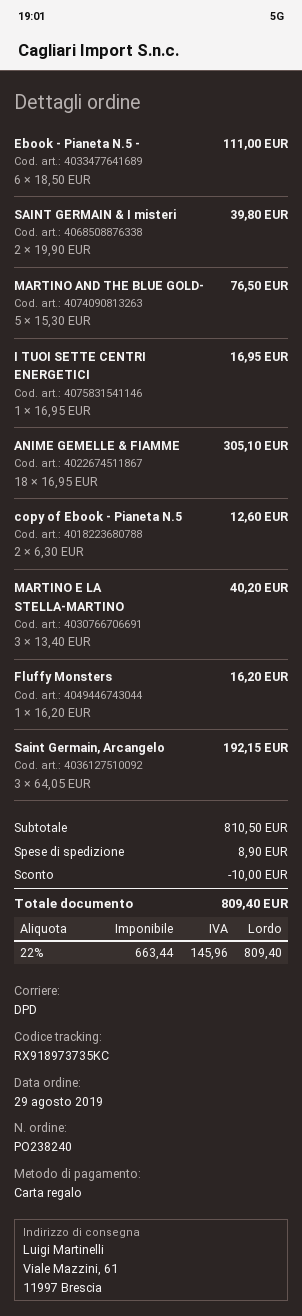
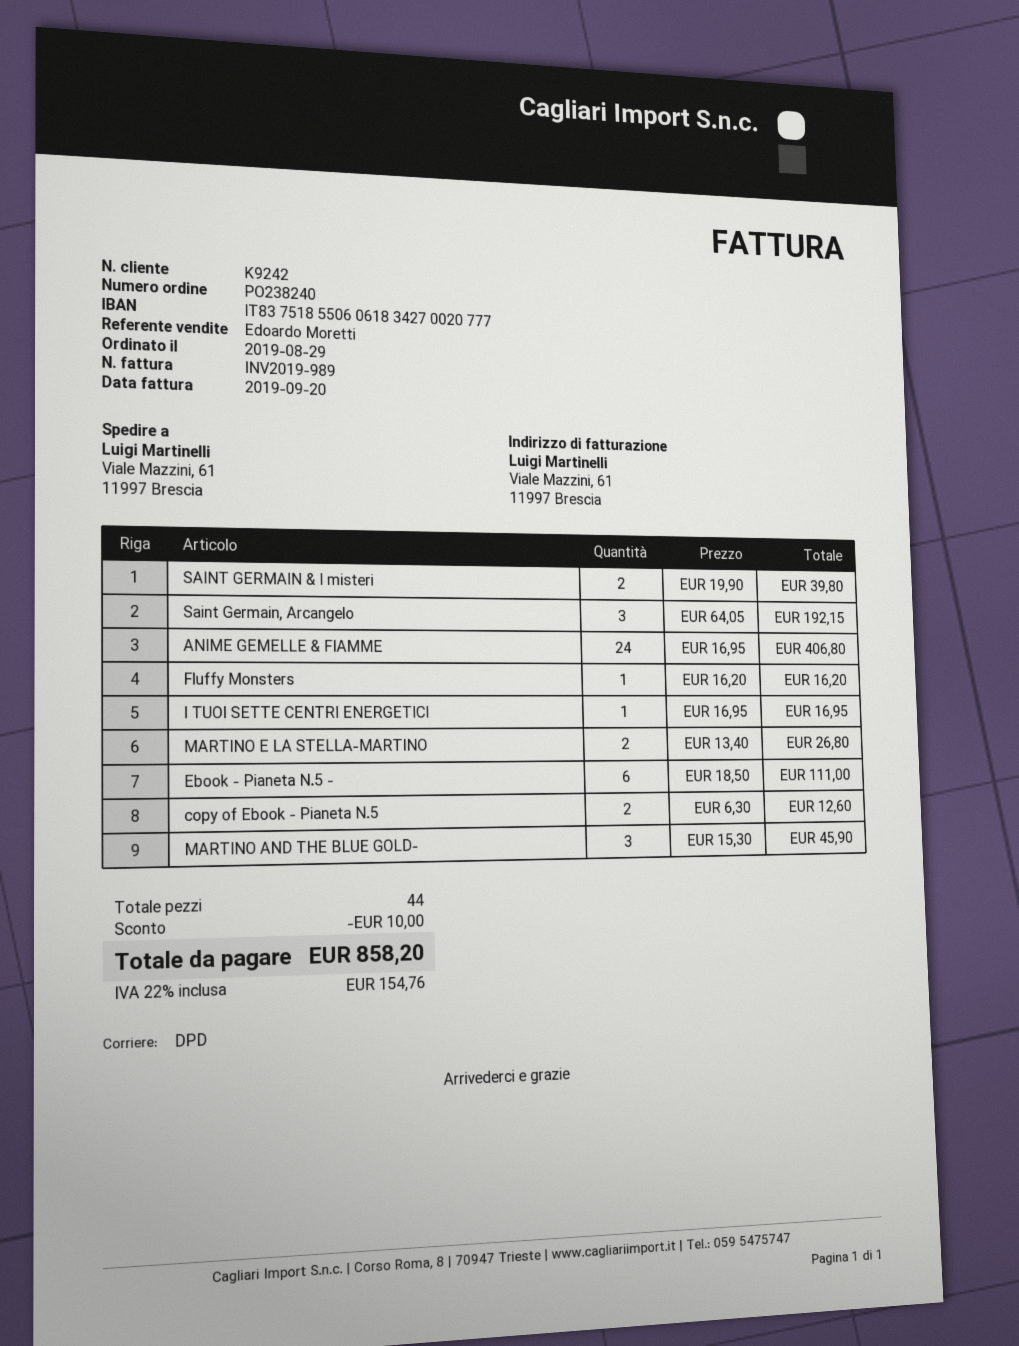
MARTINO AND THE BLUE GOLD-: 5 x 15.30 = 76.50 -> 3 x 15.30 = 45.90
ANIME GEMELLE & FIAMME: 18 x 16.95 = 305.10 -> 24 x 16.95 = 406.80
MARTINO E LA STELLA-MARTINO: 3 x 13.40 = 40.20 -> 2 x 13.40 = 26.80
shipping: 8.90 -> none
tax: 22% = 145.96 -> 22% = 154.76
total: 809.40 -> 858.20

